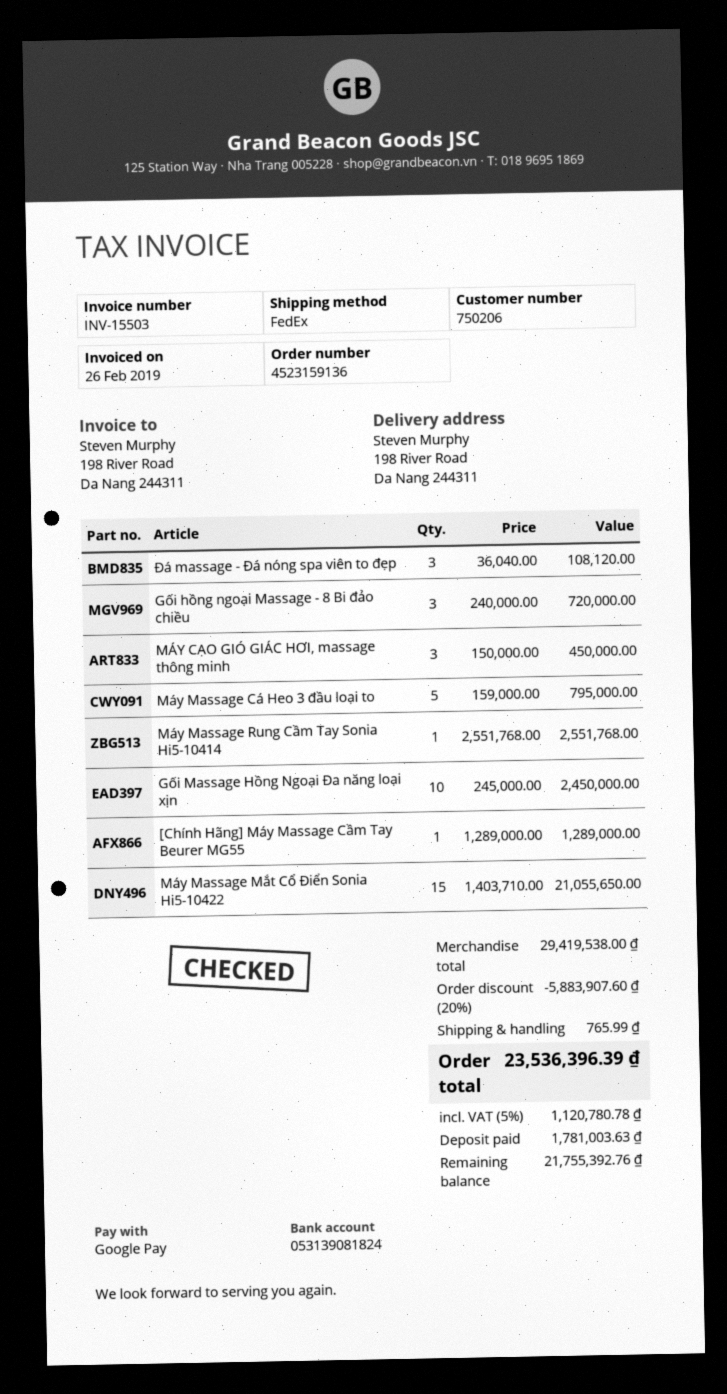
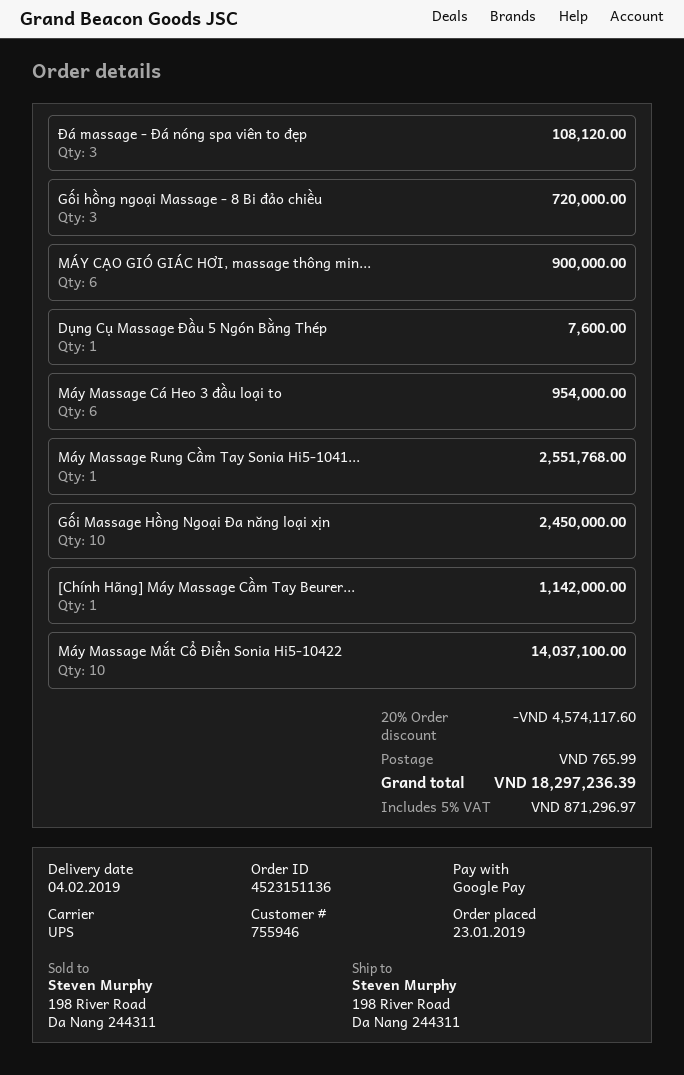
order number: 4523159136 -> 4523151136
customer number: 750206 -> 755946
shipping method: FedEx -> UPS
MÁY CẠO GIÓ GIÁC HƠI, massage thông minh: 3 for 450000.00 -> 6 for 900000.00
Máy Massage Cá Heo 3 đầu loại to: 5 for 795000.00 -> 6 for 954000.00
[Chính Hãng] Máy Massage Cầm Tay Beurer MG55: 1 for 1289000.00 -> 1 for 1142000.00
Máy Massage Mắt Cổ Điển Sonia Hi5-10422: 15 for 21055650.00 -> 10 for 14037100.00
Dụng Cụ Massage Đầu 5 Ngón Bằng Thép: none -> 1 for 7600.00
discount: 20% = 5883907.60 -> 20% = 4574117.60
tax: 5% = 1120780.78 -> 5% = 871296.97
total: 23536396.39 -> 18297236.39

